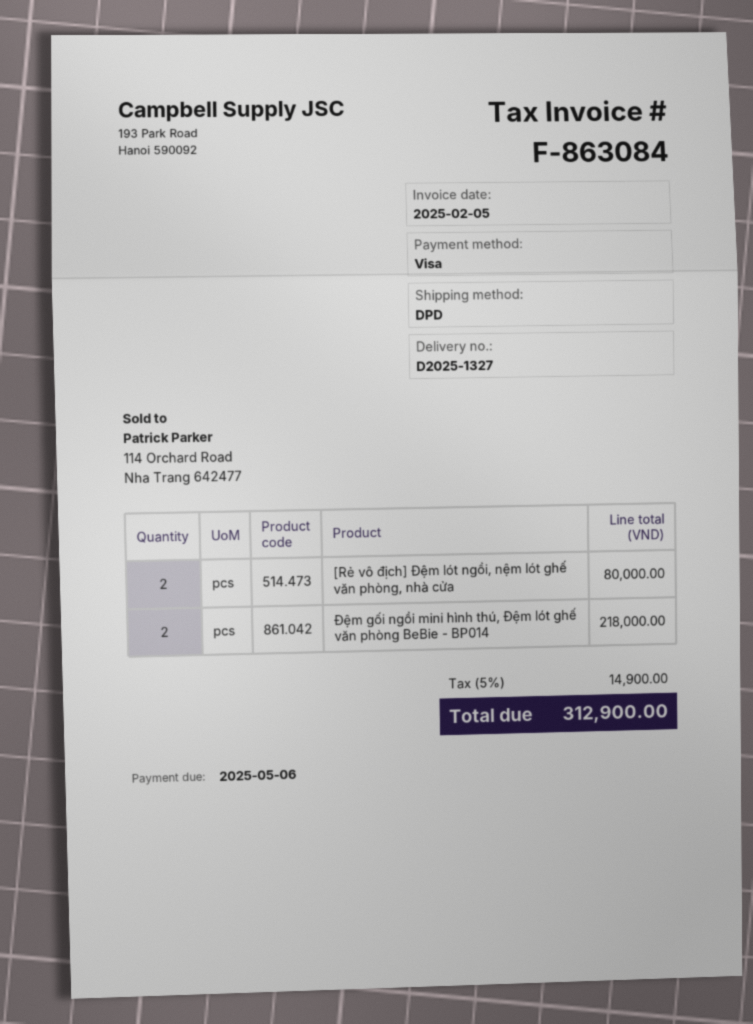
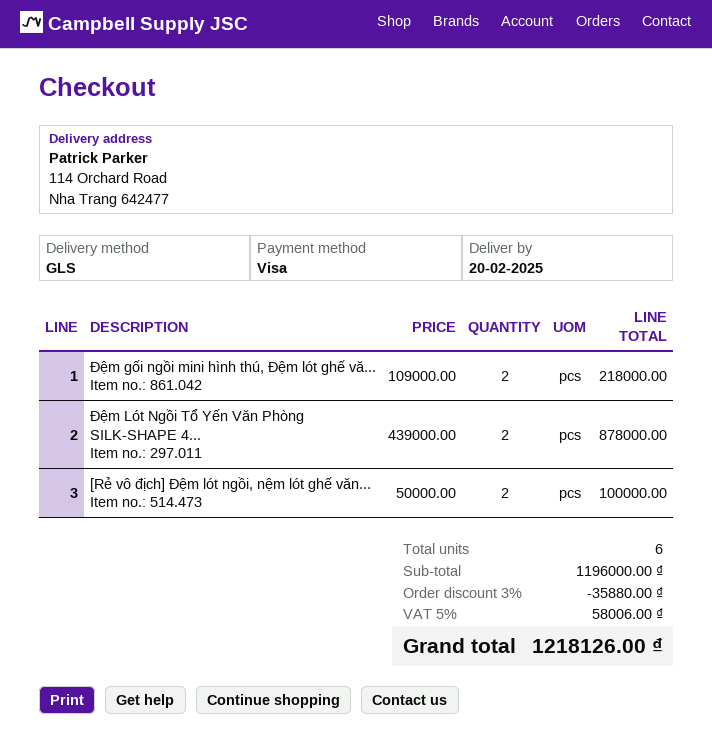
shipping method: DPD -> GLS
[Rẻ vô địch] Đệm lót ngồi, nệm lót ghế văn phòng, nhà cửa: 2 for 80000.00 -> 2 for 100000.00
Đệm Lót Ngồi Tổ Yến Văn Phòng SILK-SHAPE 4...: none -> 2 for 878000.00
discount: none -> 3% = 35880.00
tax: 5% = 14900.00 -> 5% = 58006.00
total: 312900.00 -> 1218126.00

